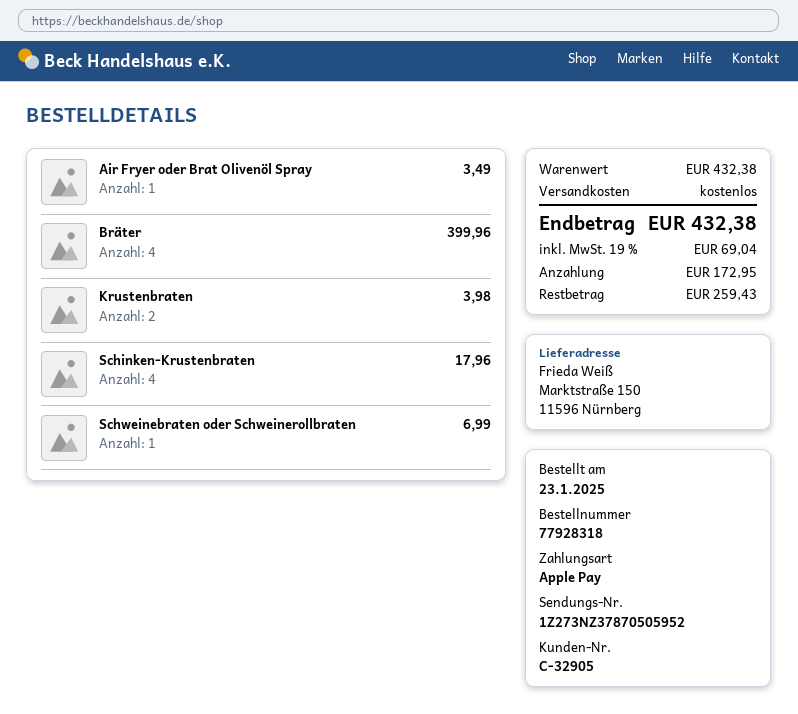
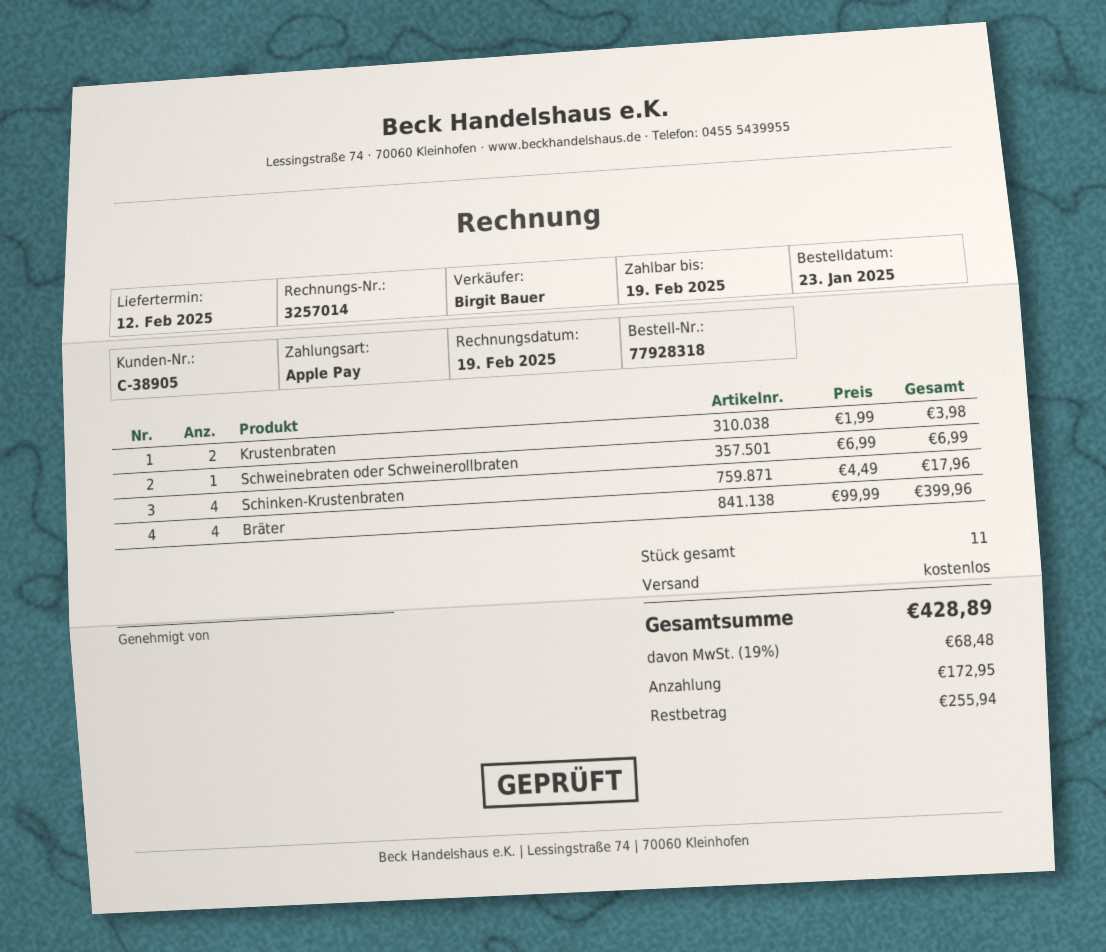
customer number: C-32905 -> C-38905
Air Fryer oder Brat Olivenöl Spray: 1 for 3.49 -> none
tax: 19% = 69.04 -> 19% = 68.48
total: 432.38 -> 428.89
balance: 259.43 -> 255.94

